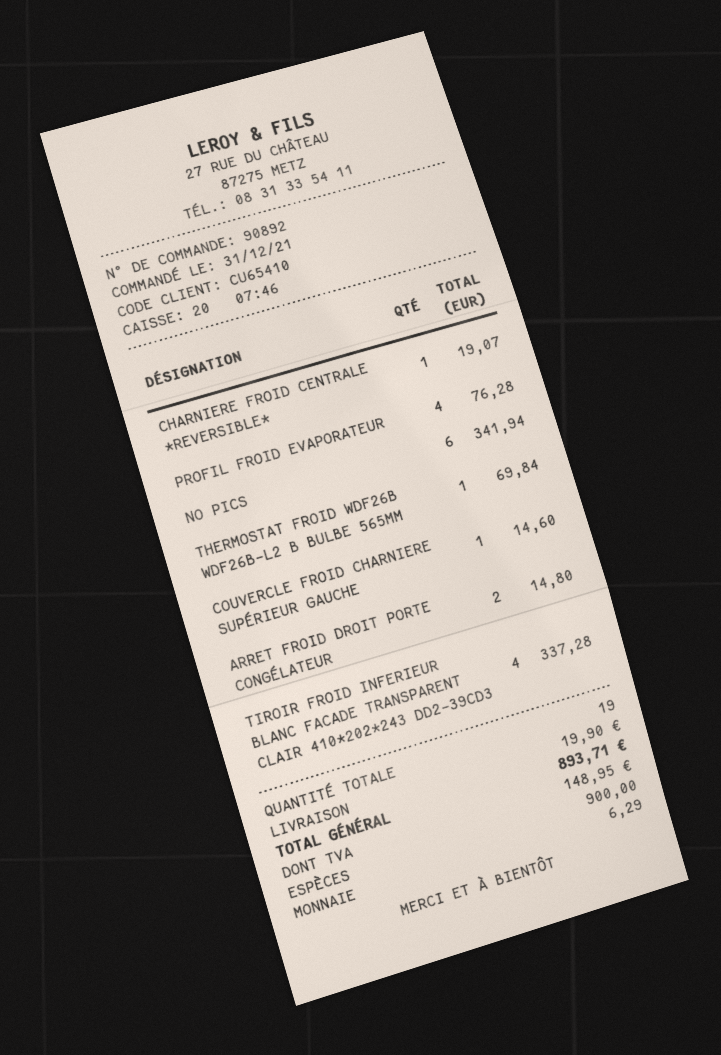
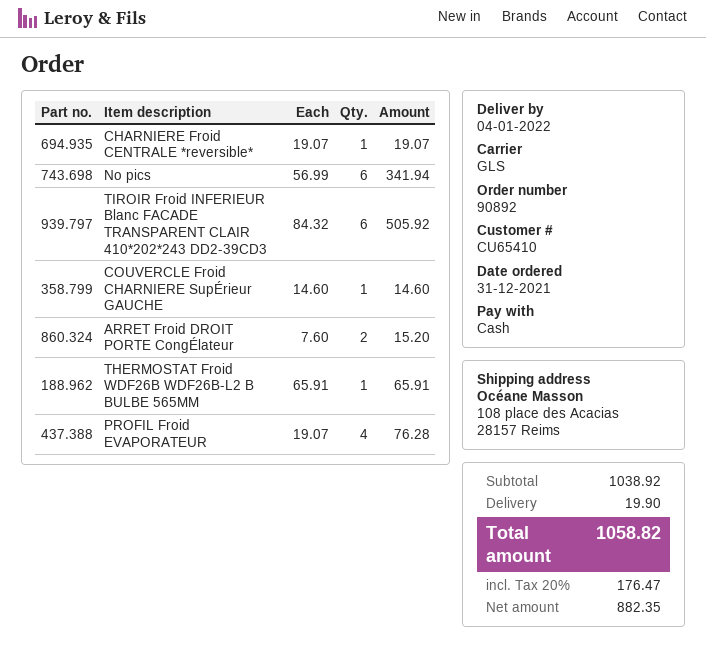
THERMOSTAT FROID WDF26B WDF26B-L2 B BULBE 565MM: 1 for 69.84 -> 1 for 65.91
ARRET FROID DROIT PORTE CONGÉLATEUR: 2 for 14.80 -> 2 for 15.20
TIROIR FROID INFERIEUR BLANC FACADE TRANSPARENT CLAIR 410*202*243 DD2-39CD3: 4 for 337.28 -> 6 for 505.92
tax: 148.95 -> 176.47
total: 893.71 -> 1058.82

